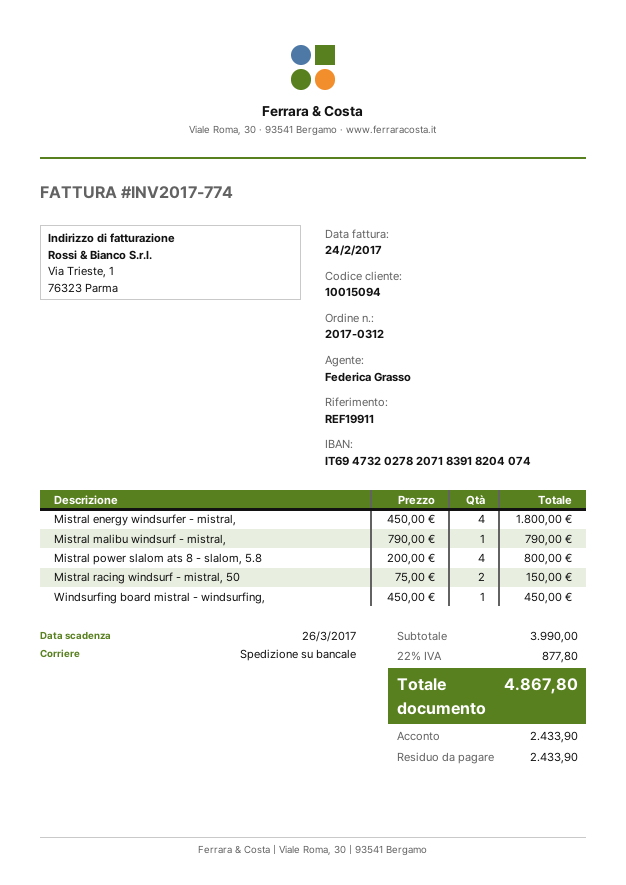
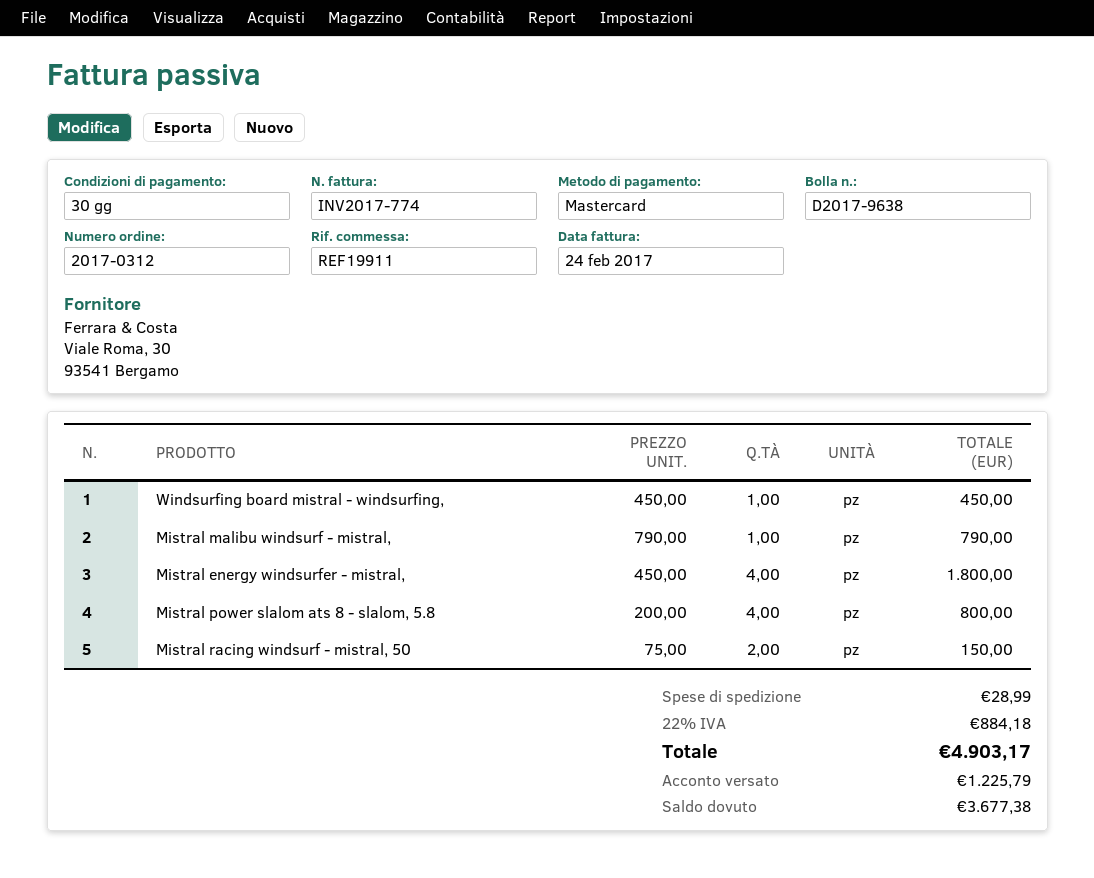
shipping: none -> 28.99
tax: 22% = 877.80 -> 22% = 884.18
total: 4867.80 -> 4903.17
deposit: 2433.90 -> 1225.79
balance: 2433.90 -> 3677.38

